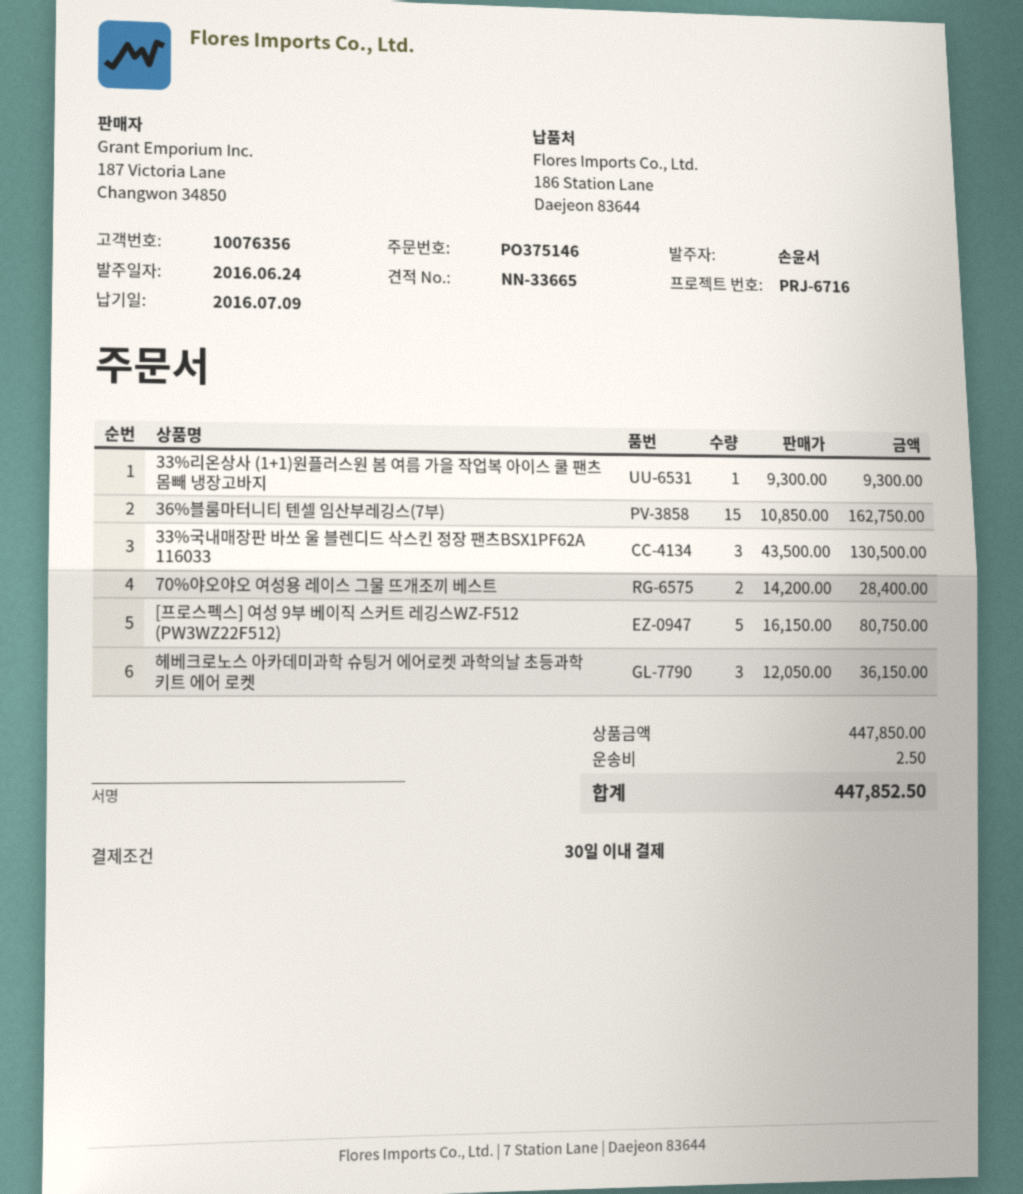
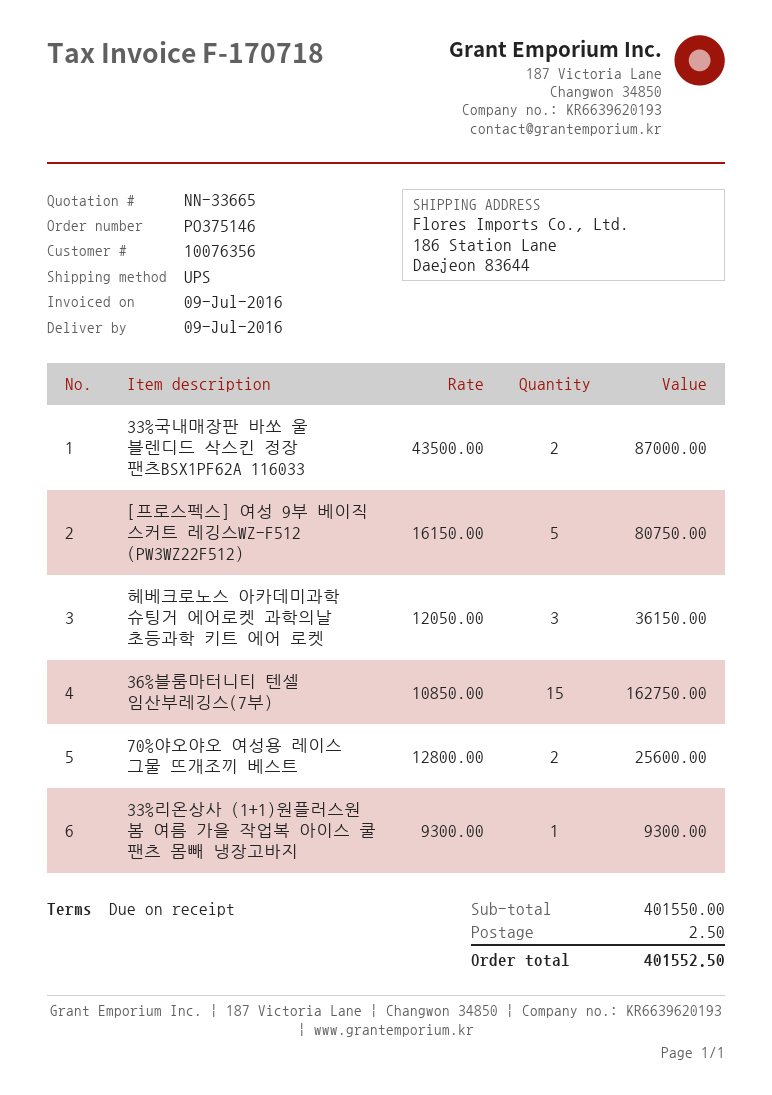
payment terms: 30 days -> on receipt
33%국내매장판 바쏘 울 블렌디드 삭스킨 정장 팬츠BSX1PF62A 116033: 3 x 43500.00 = 130500.00 -> 2 x 43500.00 = 87000.00
70%야오야오 여성용 레이스 그물 뜨개조끼 베스트: 2 x 14200.00 = 28400.00 -> 2 x 12800.00 = 25600.00
subtotal: 447850.00 -> 401550.00
total: 447852.50 -> 401552.50

